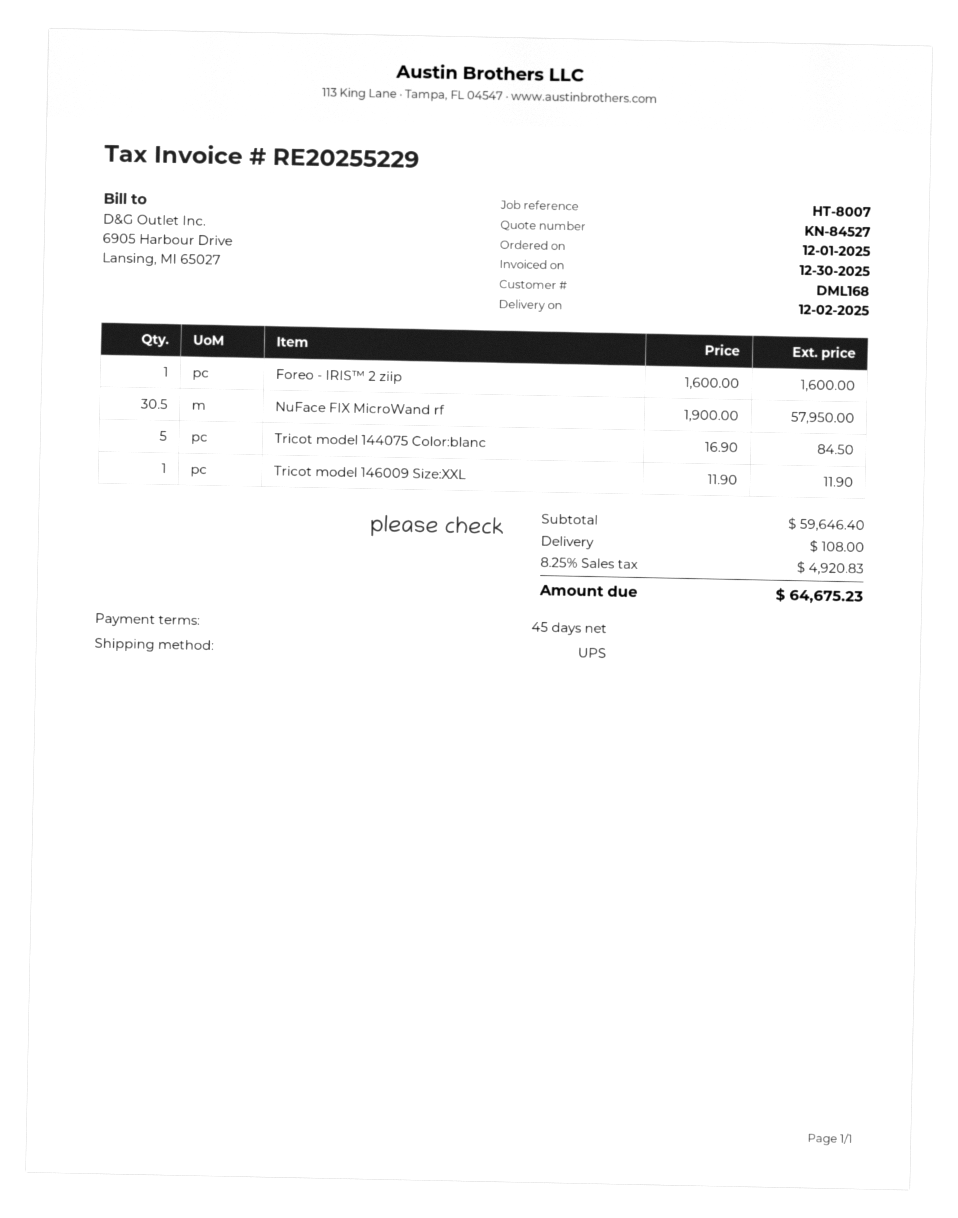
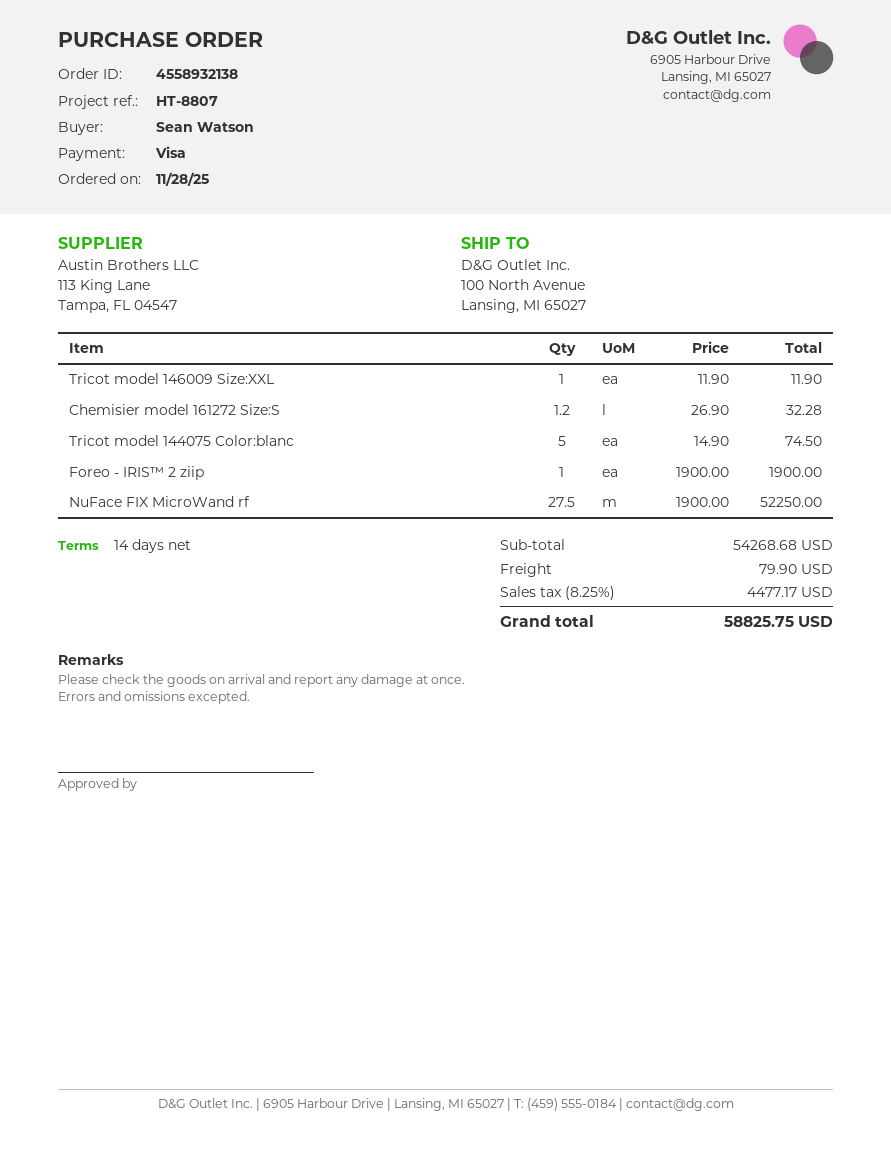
order date: 2025-12-01 -> 2025-11-28
payment terms: 45 days -> 14 days
reference: HT-8007 -> HT-8807
Foreo - IRIS™ 2 ziip: 1 x 1600.00 = 1600.00 -> 1 x 1900.00 = 1900.00
NuFace FIX MicroWand rf: 30.5 x 1900.00 = 57950.00 -> 27.5 x 1900.00 = 52250.00
Tricot model 144075 Color:blanc: 5 x 16.90 = 84.50 -> 5 x 14.90 = 74.50
Chemisier model 161272 Size:S: none -> 1.2 x 26.90 = 32.28
subtotal: 59646.40 -> 54268.68
shipping: 108.00 -> 79.90
tax: 8.25% = 4920.83 -> 8.25% = 4477.17
total: 64675.23 -> 58825.75

